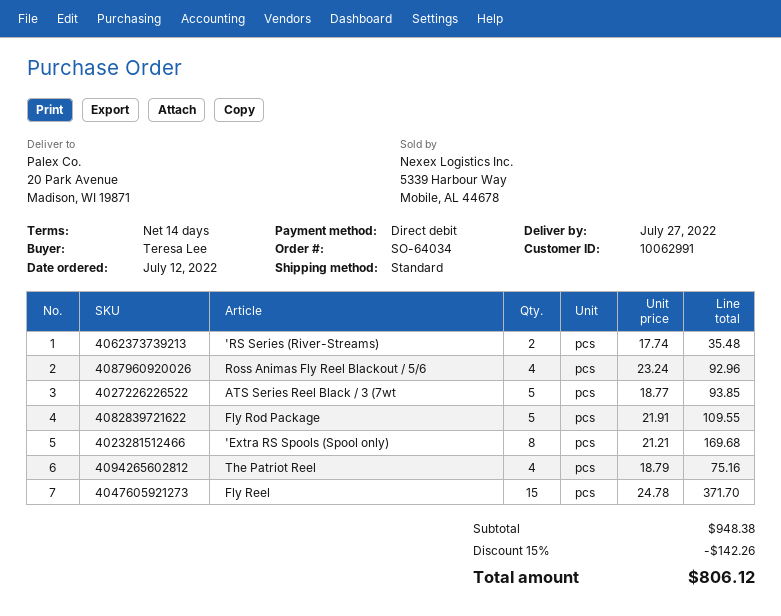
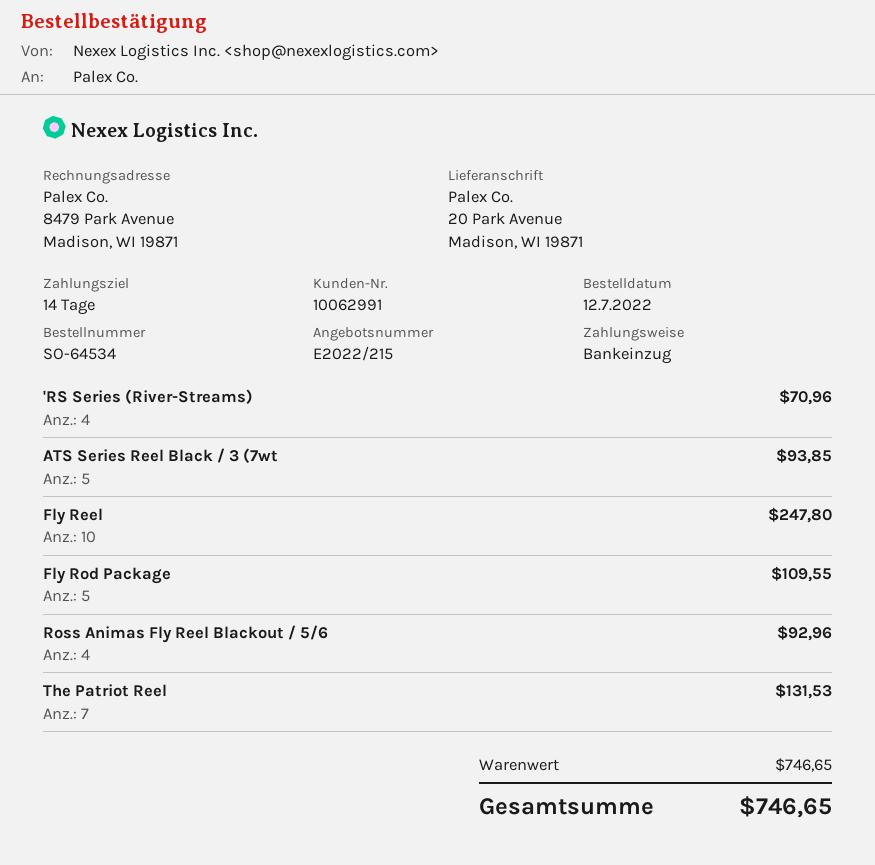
order number: SO-64034 -> SO-64534
'RS Series (River-Streams): 2 for 35.48 -> 4 for 70.96
'Extra RS Spools (Spool only): 8 for 169.68 -> none
The Patriot Reel: 4 for 75.16 -> 7 for 131.53
Fly Reel: 15 for 371.70 -> 10 for 247.80
subtotal: 948.38 -> 746.65
discount: 15% = 142.26 -> none
total: 806.12 -> 746.65

